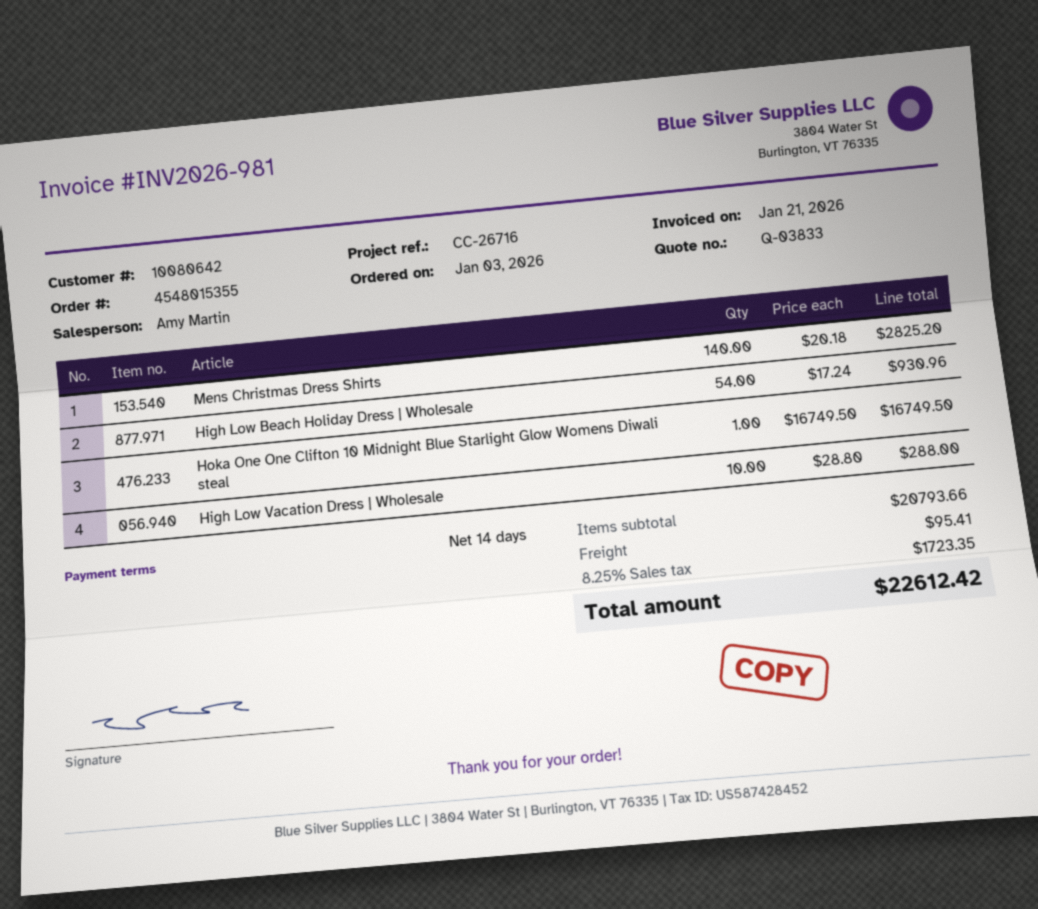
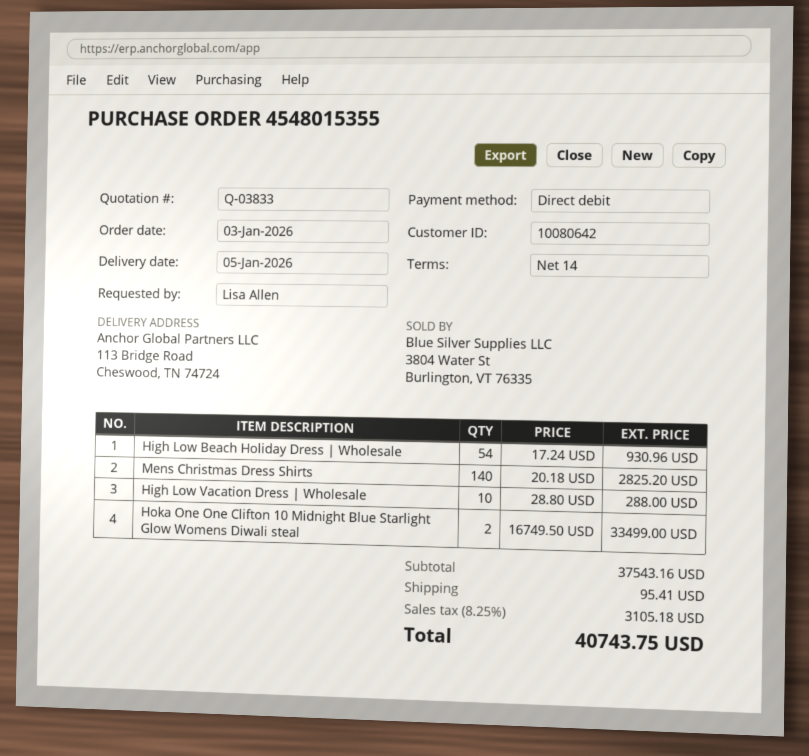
Hoka One One Clifton 10 Midnight Blue Starlight Glow Womens Diwali steal: 1 x 16749.50 = 16749.50 -> 2 x 16749.50 = 33499.00
subtotal: 20793.66 -> 37543.16
tax: 8.25% = 1723.35 -> 8.25% = 3105.18
total: 22612.42 -> 40743.75

